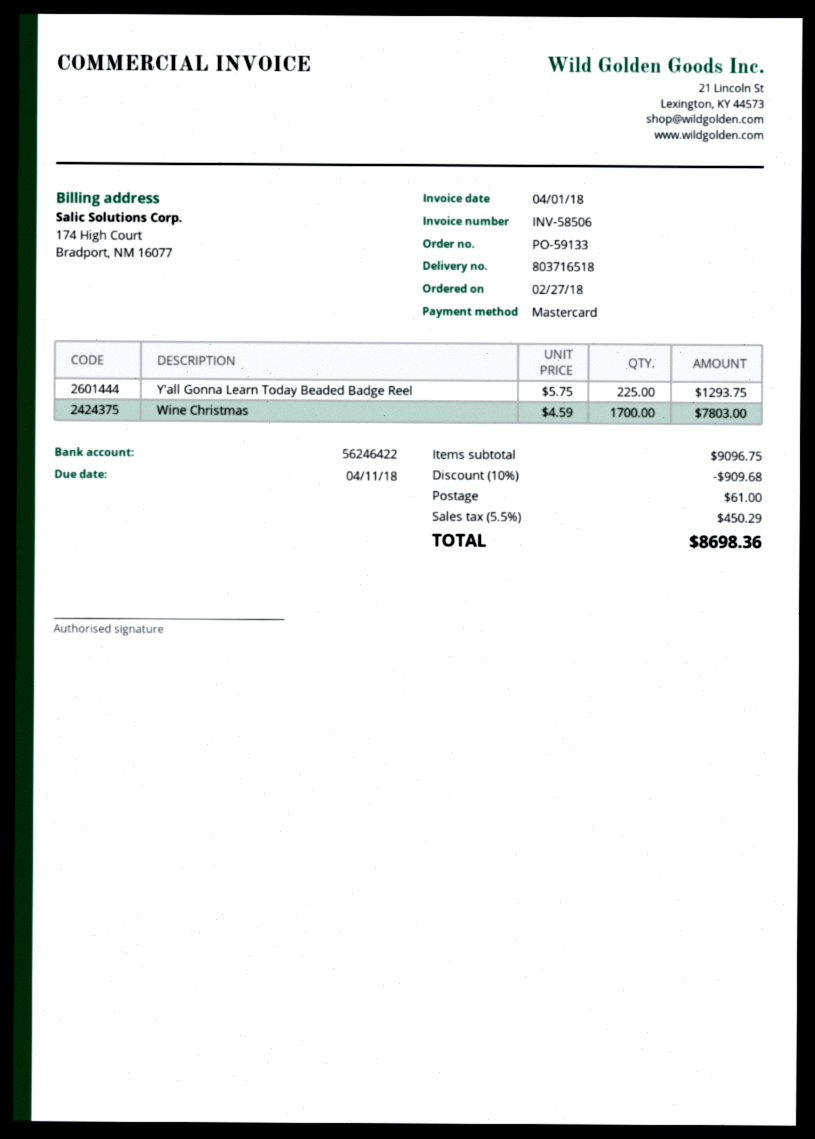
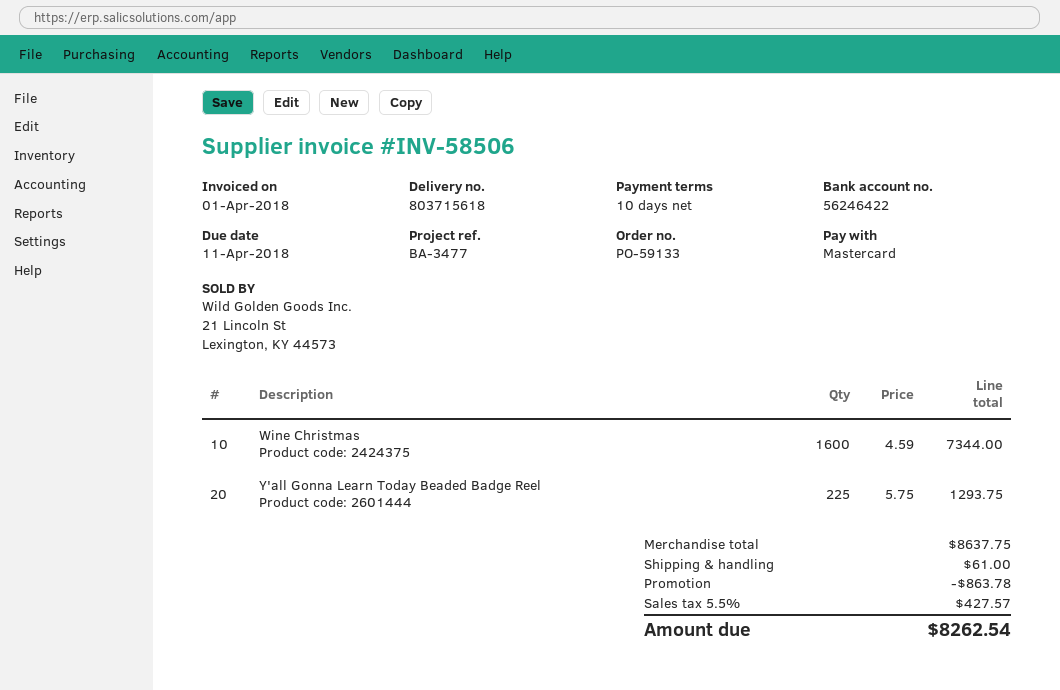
delivery note number: 803716518 -> 803715618
Wine Christmas: 1700 x 4.59 = 7803.00 -> 1600 x 4.59 = 7344.00
subtotal: 9096.75 -> 8637.75
discount: 909.68 -> 863.78
tax: 5.5% = 450.29 -> 5.5% = 427.57
total: 8698.36 -> 8262.54

